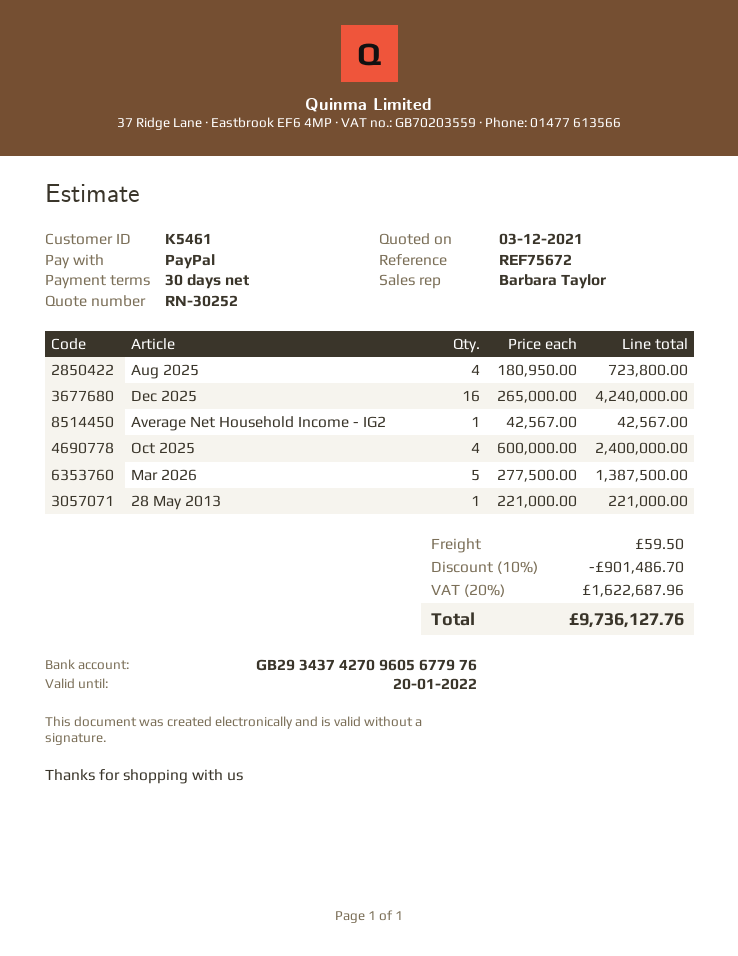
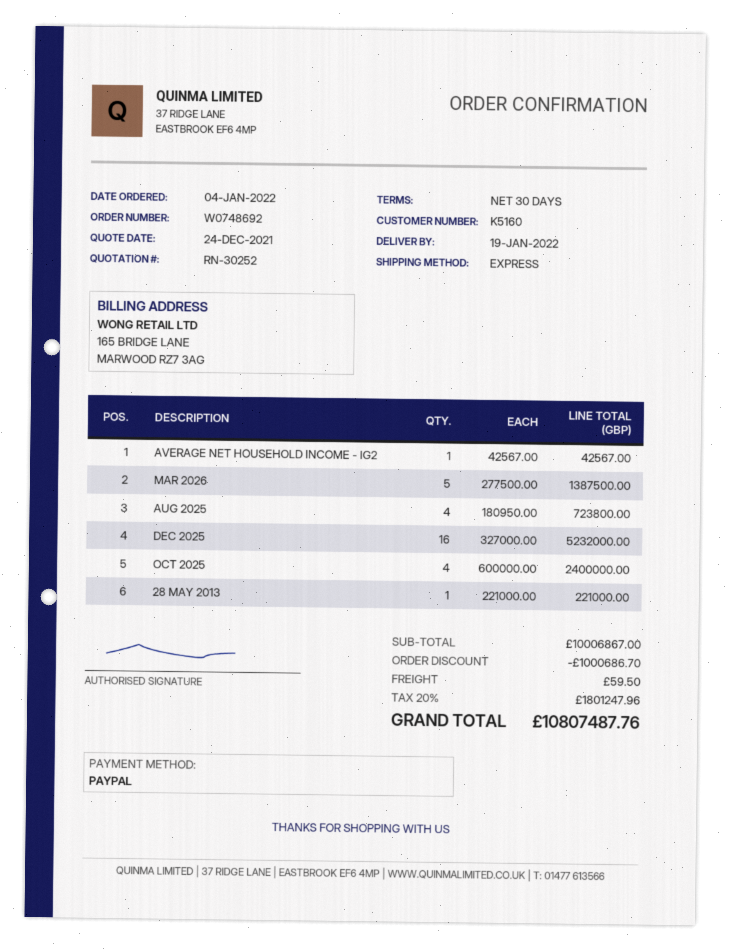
quote date: 2021-12-03 -> 2021-12-24
customer number: K5461 -> K5160
Dec 2025: 16 x 265000.00 = 4240000.00 -> 16 x 327000.00 = 5232000.00
discount: 901486.70 -> 1000686.70
tax: 20% = 1622687.96 -> 20% = 1801247.96
total: 9736127.76 -> 10807487.76

